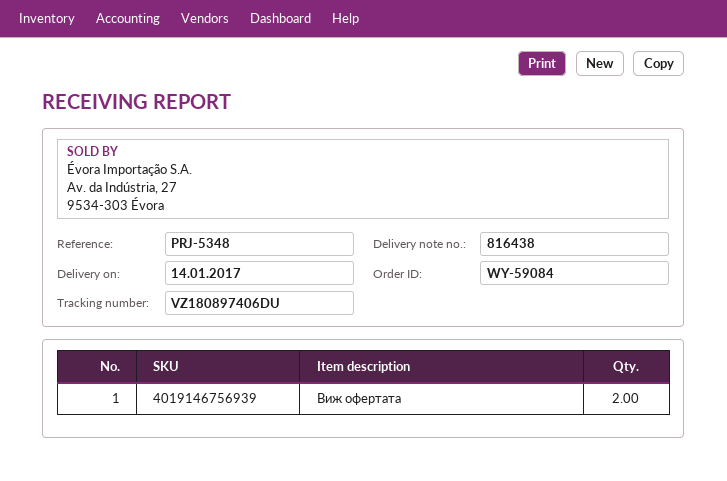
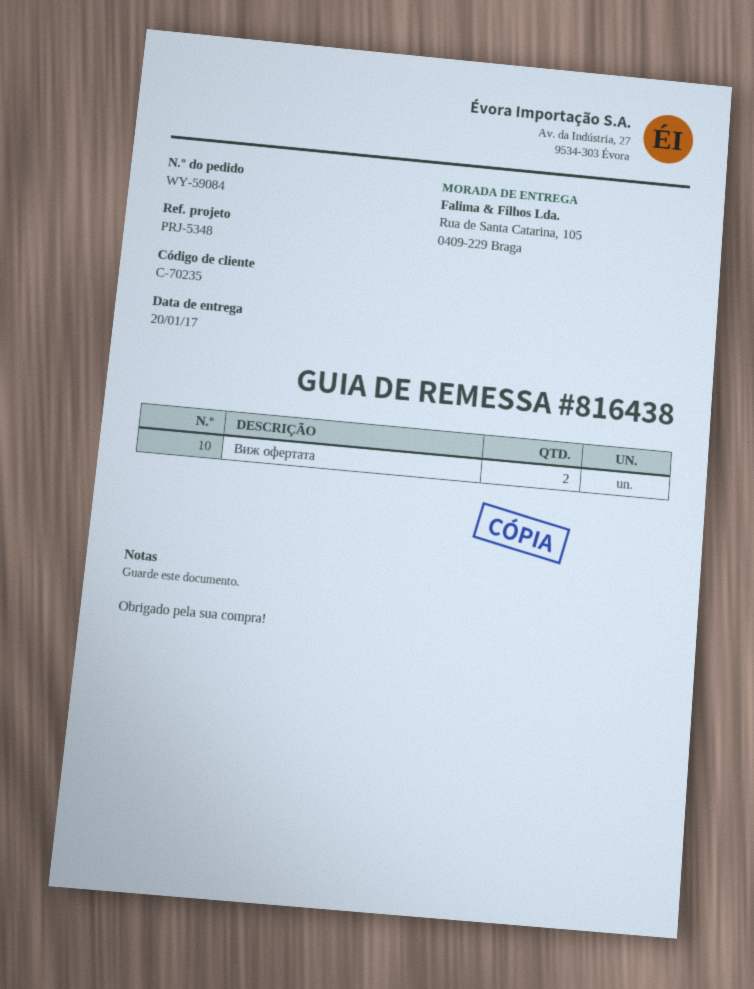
delivery date: 2017-01-14 -> 2017-01-20

